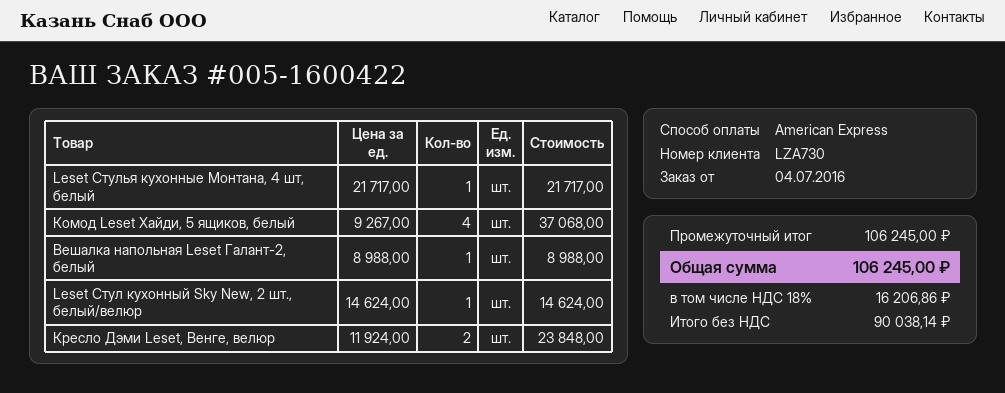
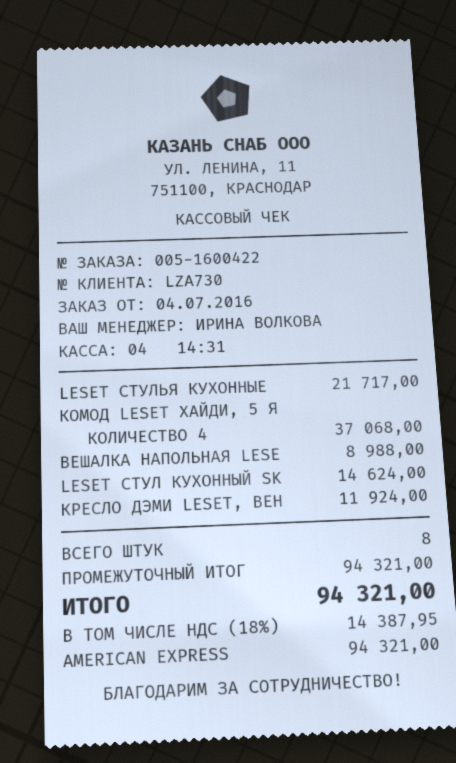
Кресло Дэми Leset, Венге, велюр: 2 for 23848.00 -> 1 for 11924.00
subtotal: 106245.00 -> 94321.00
tax: 18% = 16206.86 -> 18% = 14387.95
total: 106245.00 -> 94321.00

